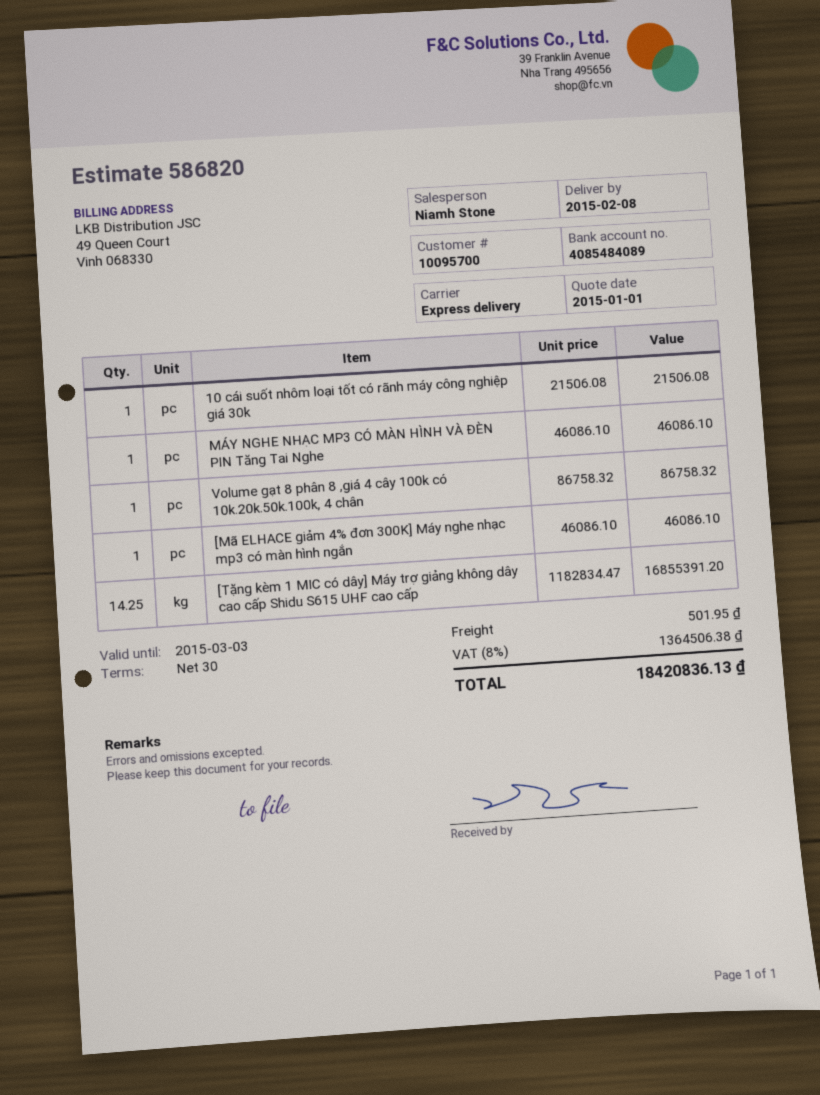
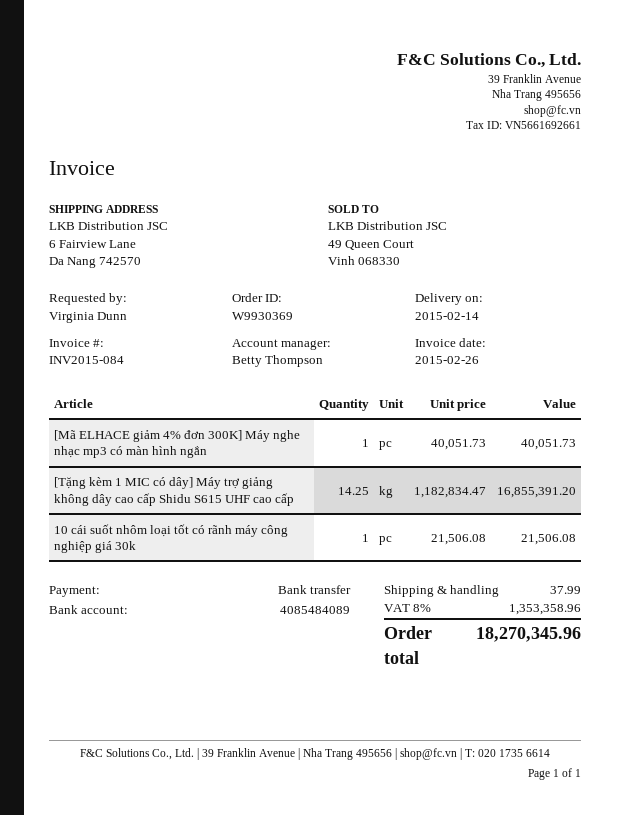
delivery date: 2015-02-08 -> 2015-02-14
sales rep: Niamh Stone -> Betty Thompson
MÁY NGHE NHẠC MP3 CÓ MÀN HÌNH VÀ ĐÈN PIN Tăng Tai Nghe: 1 x 46086.10 = 46086.10 -> none
Volume gạt 8 phân 8 ,giá 4 cây 100k có 10k.20k.50k.100k, 4 chân: 1 x 86758.32 = 86758.32 -> none
[Mã ELHACE giảm 4% đơn 300K] Máy nghe nhạc mp3 có màn hình ngắn: 1 x 46086.10 = 46086.10 -> 1 x 40051.73 = 40051.73
shipping: 501.95 -> 37.99
tax: 8% = 1364506.38 -> 8% = 1353358.96
total: 18420836.13 -> 18270345.96

